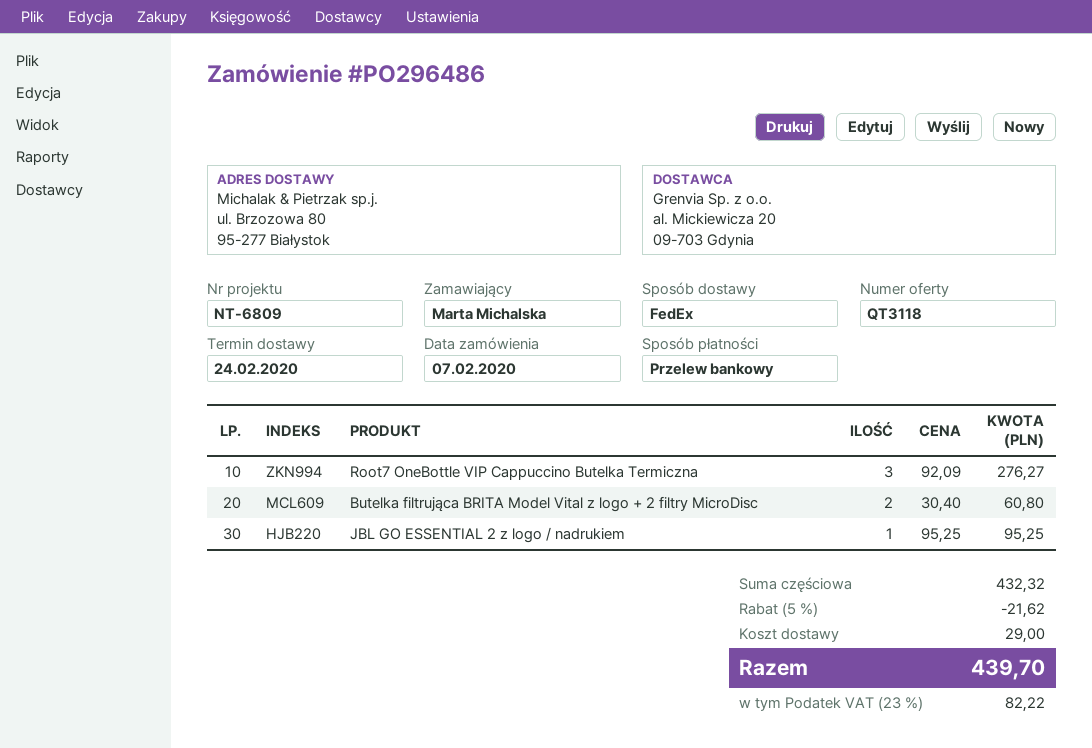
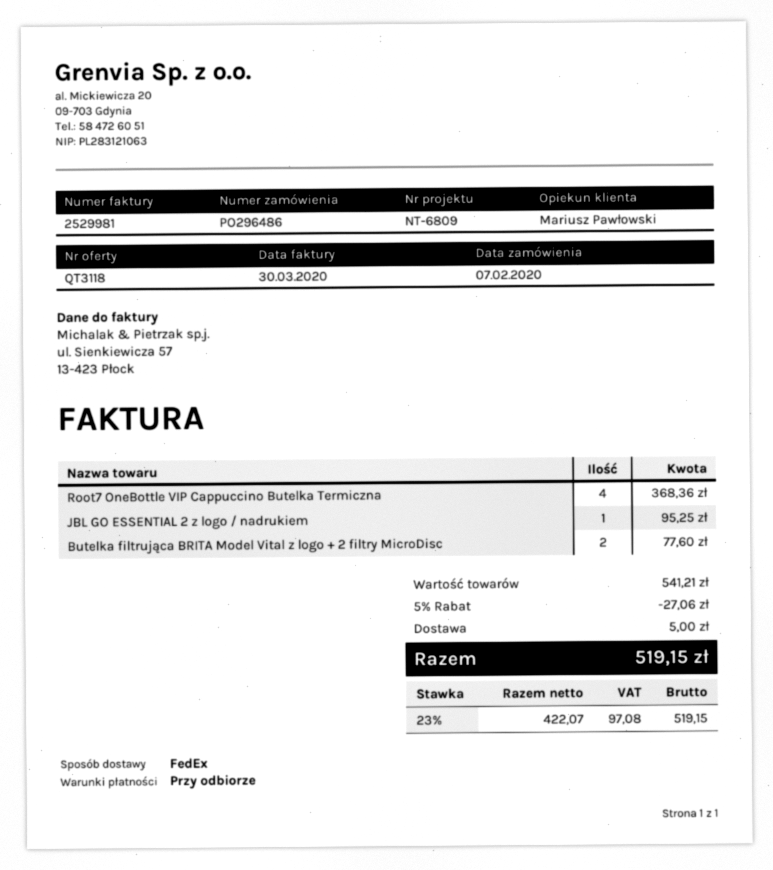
Root7 OneBottle VIP Cappuccino Butelka Termiczna: 3 for 276.27 -> 4 for 368.36
Butelka filtrująca BRITA Model Vital z logo + 2 filtry MicroDisc: 2 for 60.80 -> 2 for 77.60
subtotal: 432.32 -> 541.21
discount: 5% = 21.62 -> 5% = 27.06
shipping: 29.00 -> 5.00
tax: 23% = 82.22 -> 23% = 97.08
total: 439.70 -> 519.15

